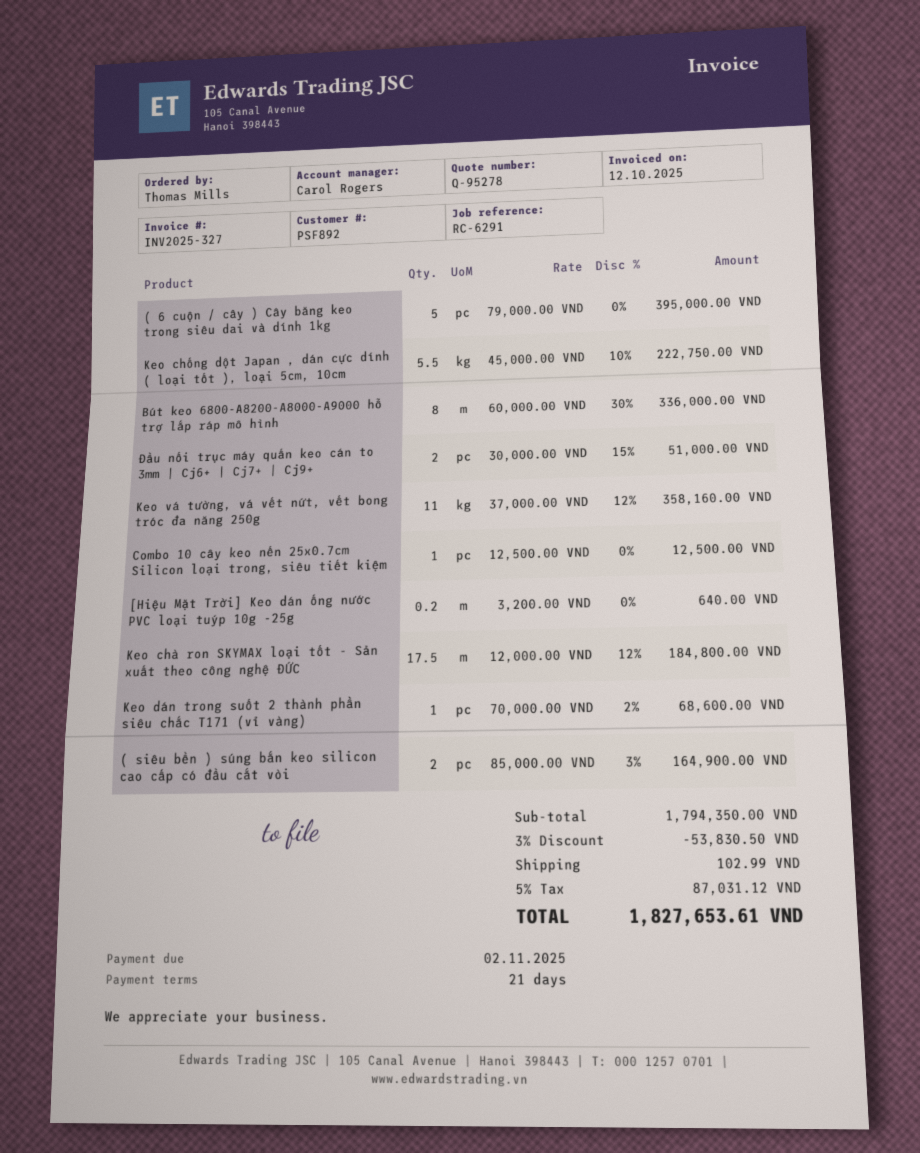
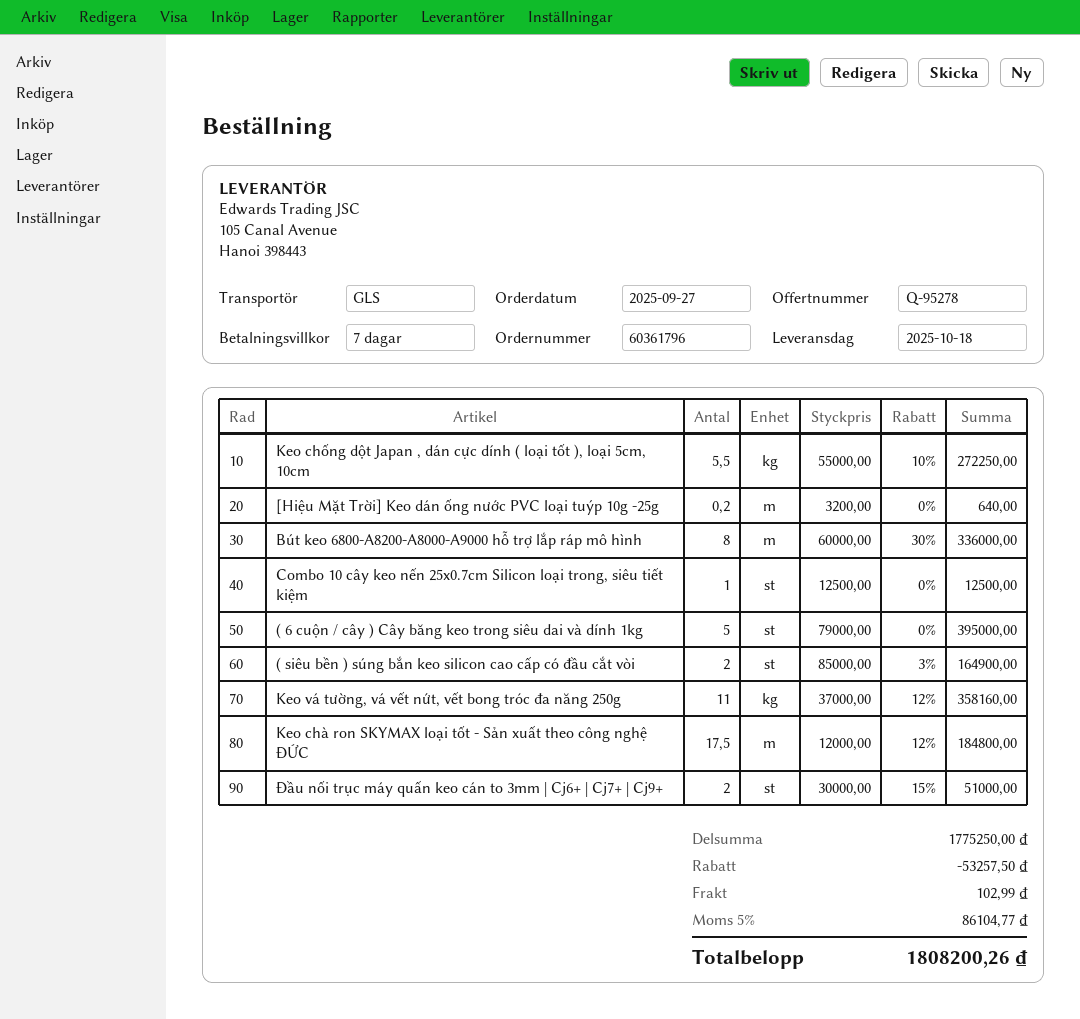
payment terms: 21 days -> 7 days
Keo chống dột Japan , dán cực dính ( loại tốt ), loại 5cm, 10cm: 5.5 x 45000.00 - 10% = 222750.00 -> 5.5 x 55000.00 - 10% = 272250.00
Keo dán trong suốt 2 thành phần siêu chắc T171 (vỉ vàng): 1 x 70000.00 - 2% = 68600.00 -> none
subtotal: 1794350.00 -> 1775250.00
discount: 53830.50 -> 53257.50
tax: 5% = 87031.12 -> 5% = 86104.77
total: 1827653.61 -> 1808200.26

